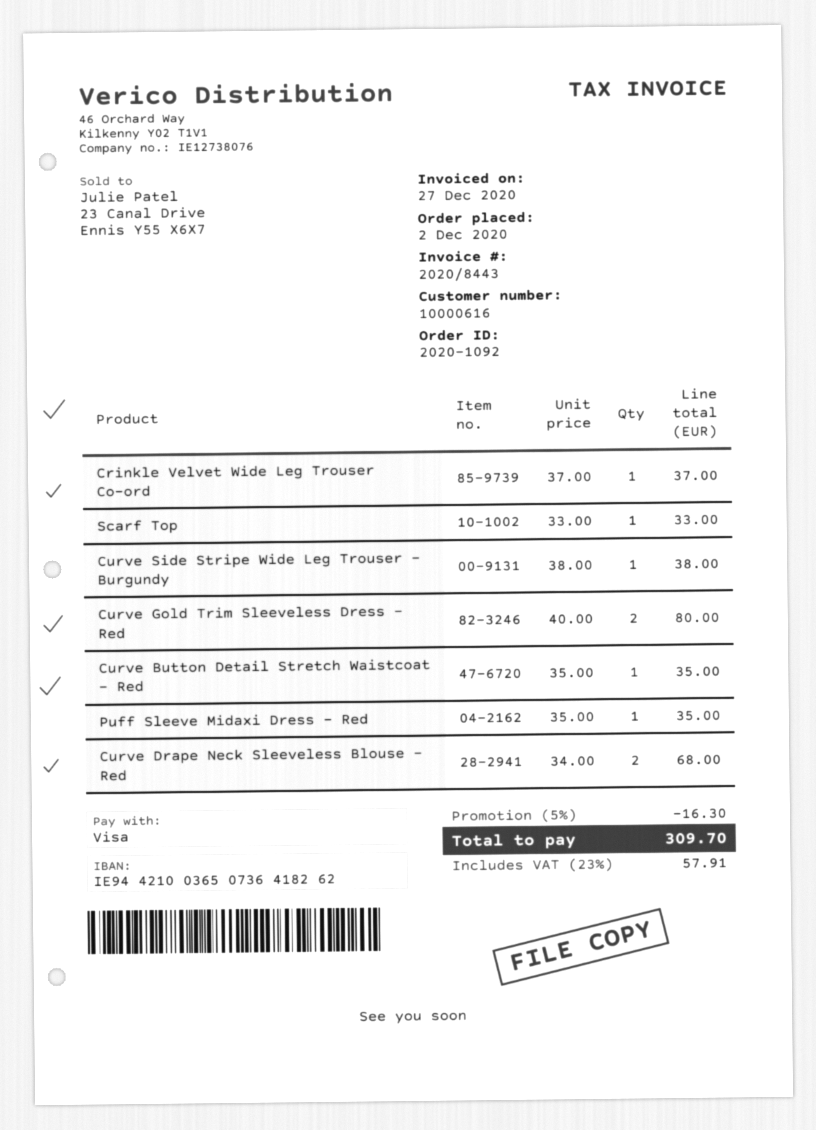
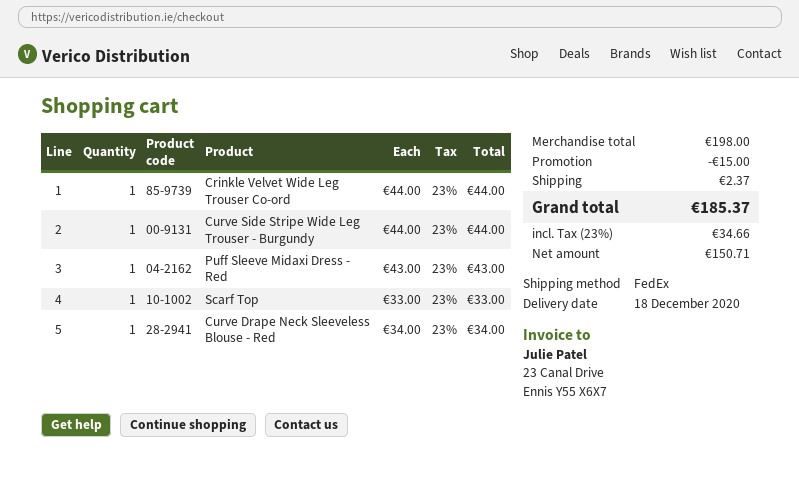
Crinkle Velvet Wide Leg Trouser Co-ord: 1 x 37.00 = 37.00 -> 1 x 44.00 = 44.00
Curve Side Stripe Wide Leg Trouser - Burgundy: 1 x 38.00 = 38.00 -> 1 x 44.00 = 44.00
Curve Gold Trim Sleeveless Dress - Red: 2 x 40.00 = 80.00 -> none
Curve Button Detail Stretch Waistcoat - Red: 1 x 35.00 = 35.00 -> none
Puff Sleeve Midaxi Dress - Red: 1 x 35.00 = 35.00 -> 1 x 43.00 = 43.00
Curve Drape Neck Sleeveless Blouse - Red: 2 x 34.00 = 68.00 -> 1 x 34.00 = 34.00
discount: 16.30 -> 15.00
shipping: none -> 2.37
tax: 23% = 57.91 -> 23% = 34.66
total: 309.70 -> 185.37

